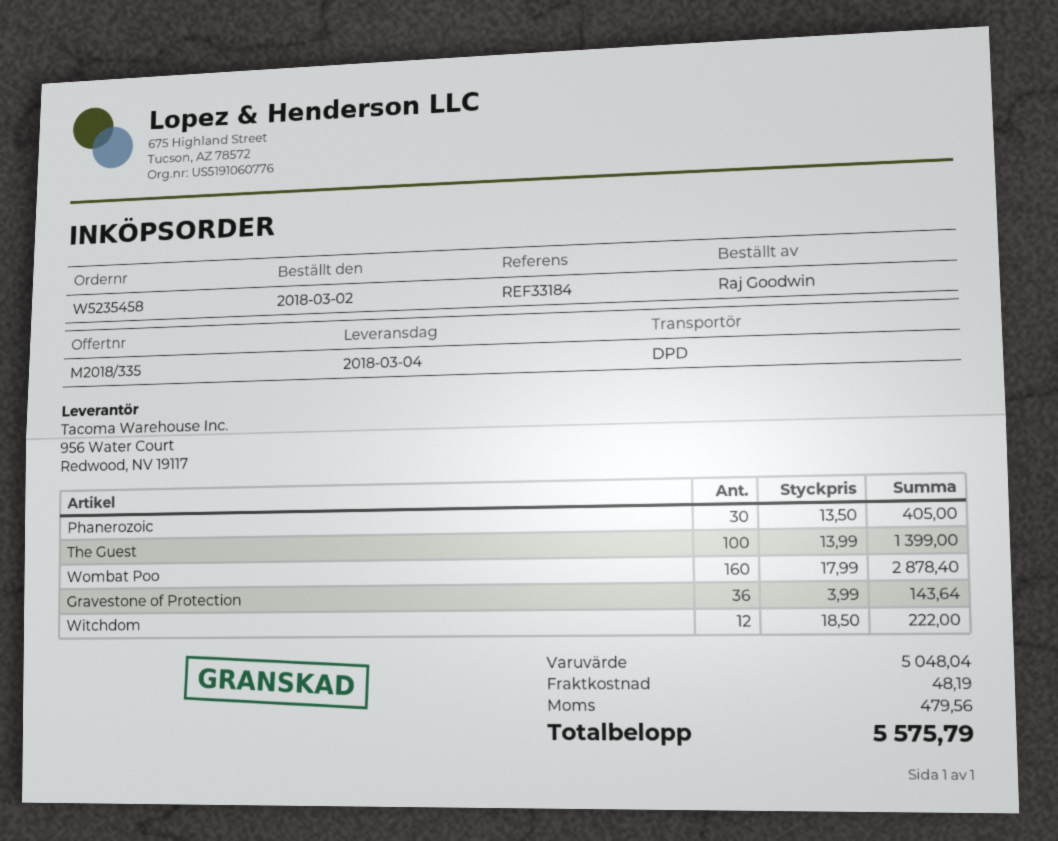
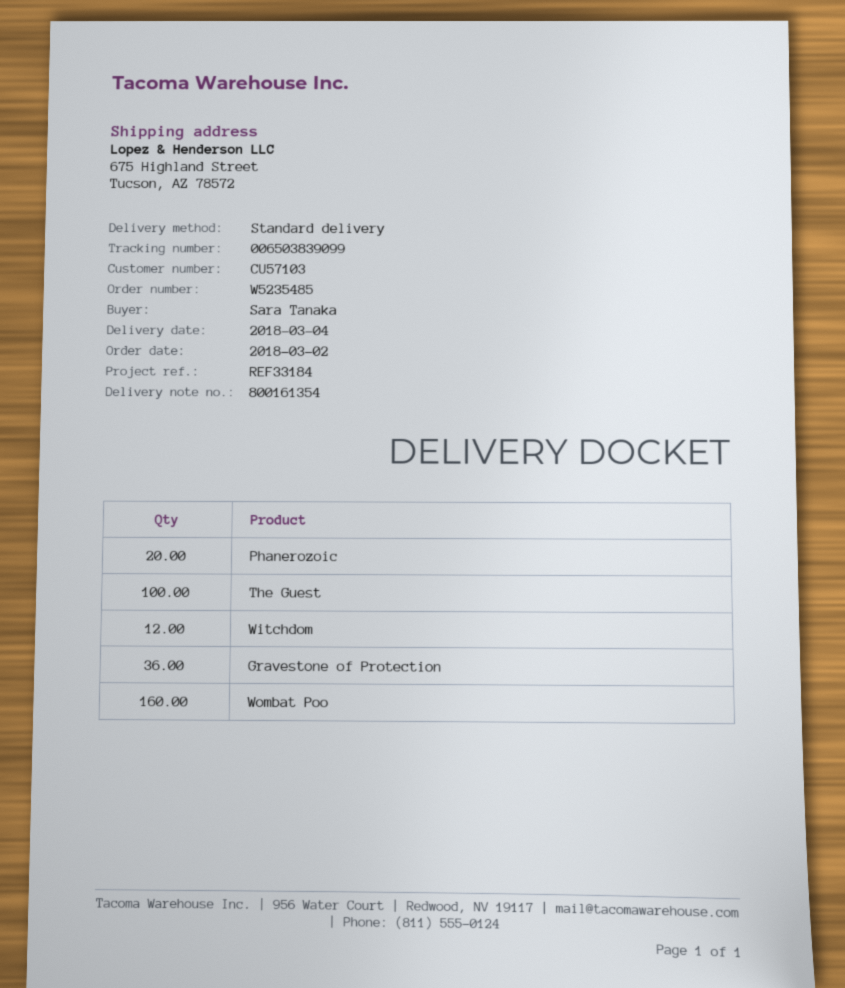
order number: W5235458 -> W5235485
ordered by: Raj Goodwin -> Sara Tanaka
shipping method: DPD -> standard
Phanerozoic: 30 -> 20

